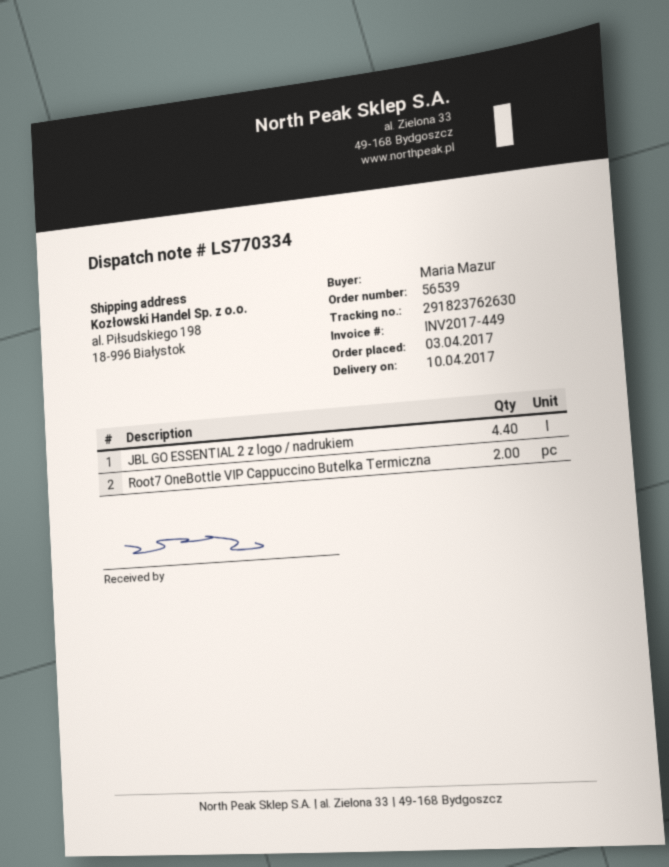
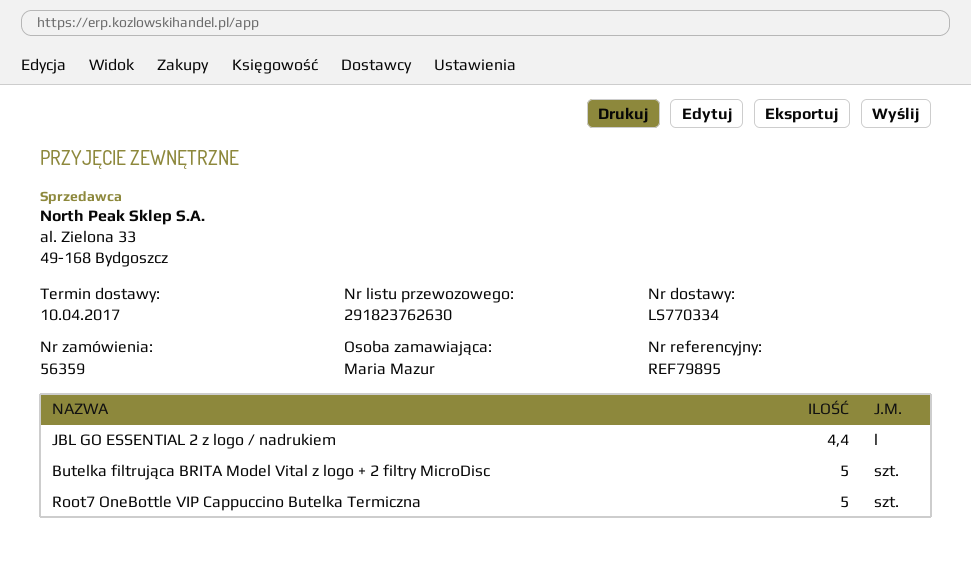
order number: 56539 -> 56359
Root7 OneBottle VIP Cappuccino Butelka Termiczna: 2 -> 5
Butelka filtrująca BRITA Model Vital z logo + 2 filtry MicroDisc: none -> 5

